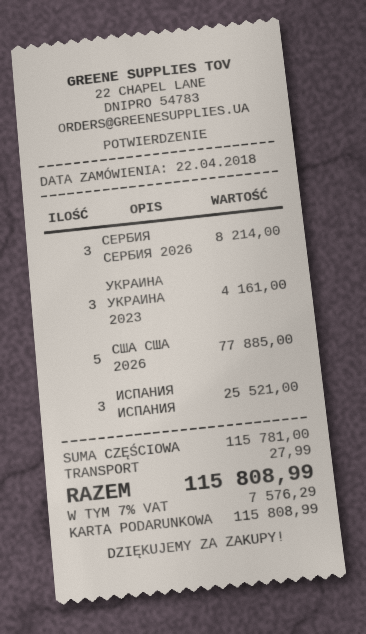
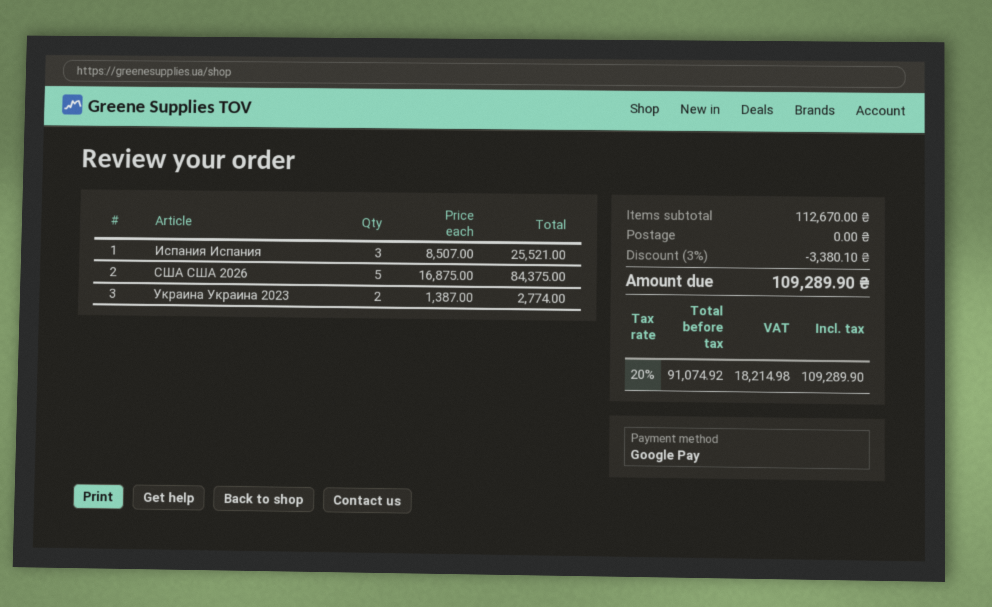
payment method: gift card -> Google Pay
СЕРБИЯ СЕРБИЯ 2026: 3 for 8214.00 -> none
УКРАИНА УКРАИНА 2023: 3 for 4161.00 -> 2 for 2774.00
США США 2026: 5 for 77885.00 -> 5 for 84375.00
subtotal: 115781.00 -> 112670.00
discount: none -> 3% = 3380.10
shipping: 27.99 -> 0.00
tax: 7% = 7576.29 -> 20% = 18214.98
total: 115808.99 -> 109289.90

